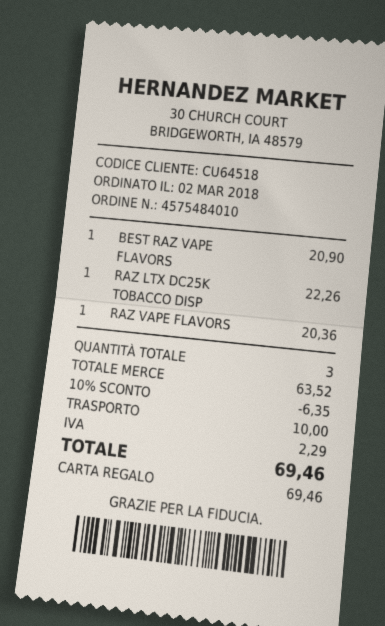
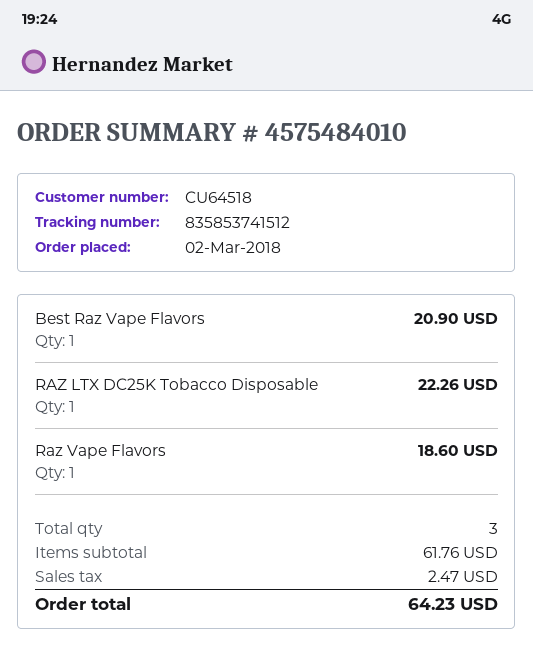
RAZ VAPE FLAVORS: 1 for 20.36 -> 1 for 18.60
subtotal: 63.52 -> 61.76
discount: 10% = 6.35 -> none
shipping: 10.00 -> none
tax: 2.29 -> 2.47
total: 69.46 -> 64.23

